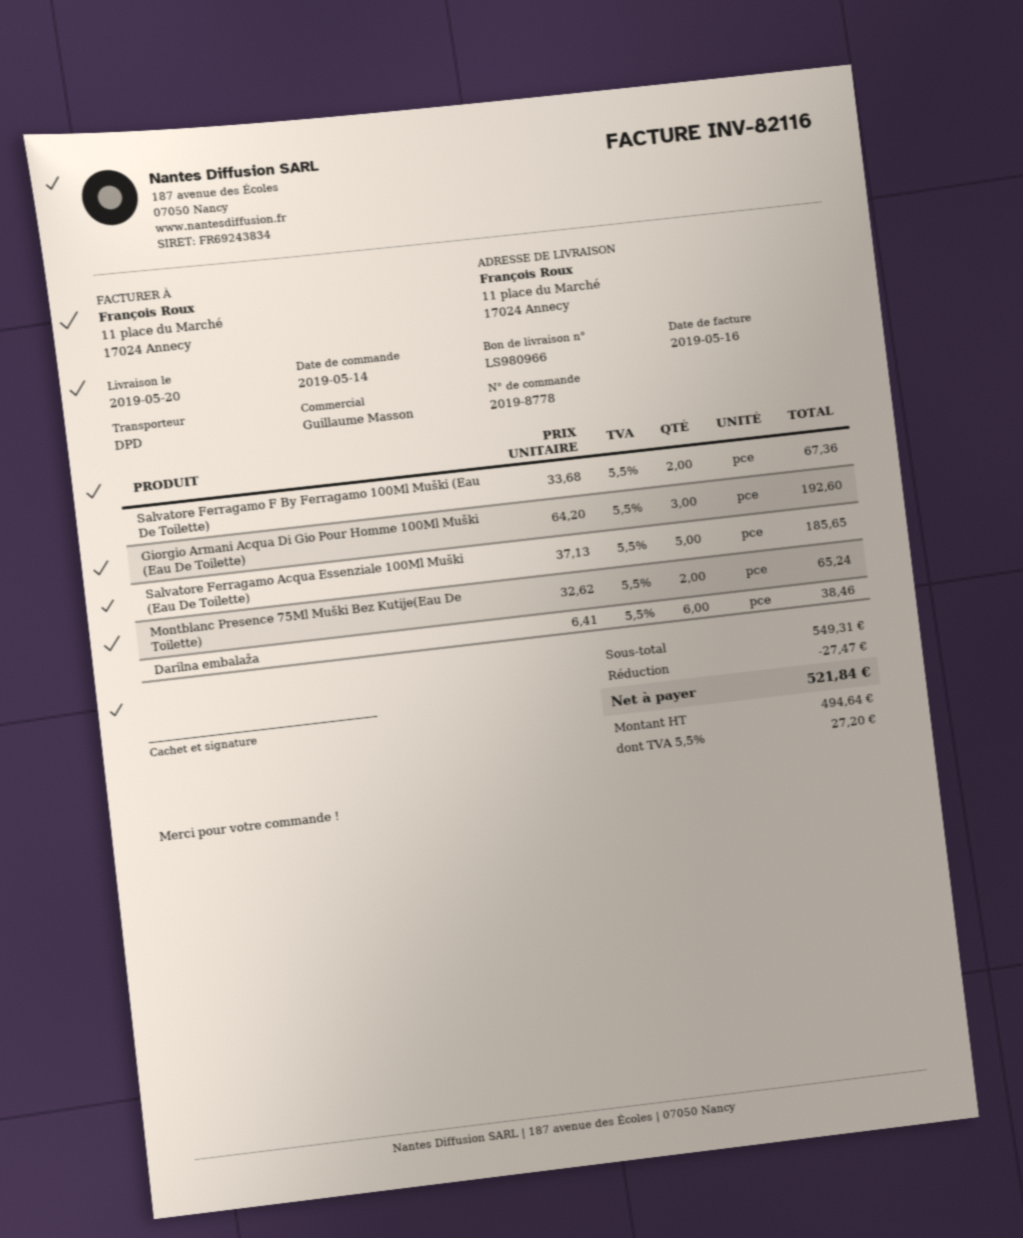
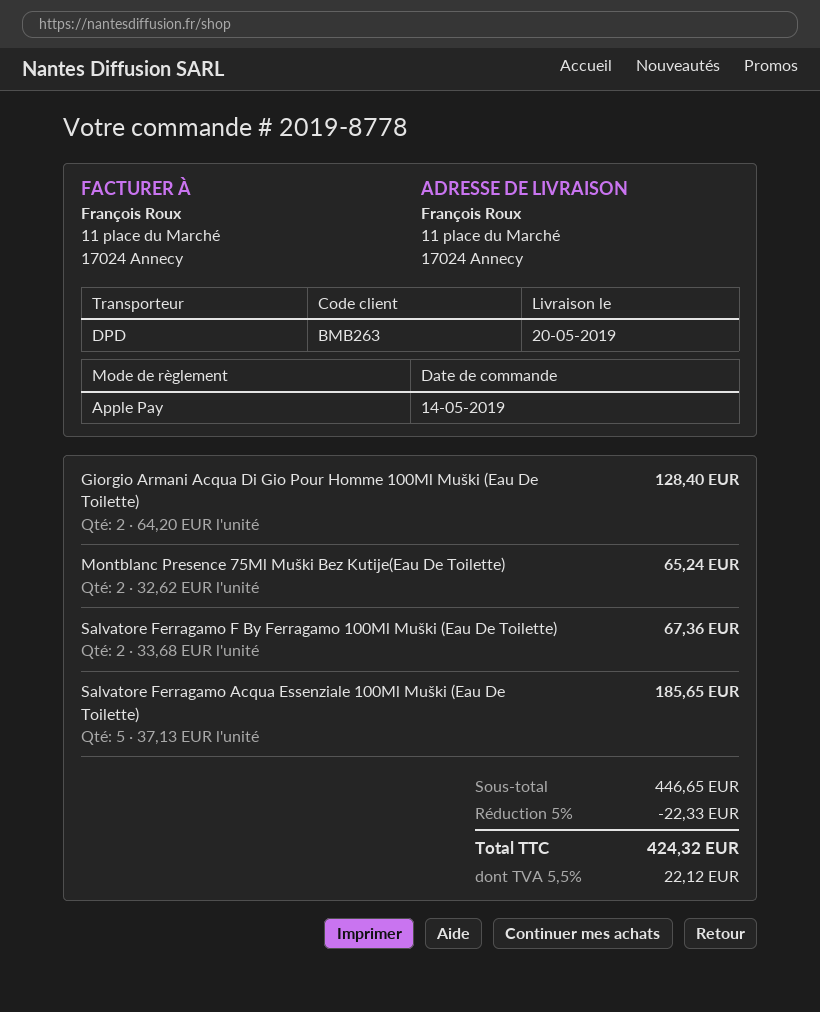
Giorgio Armani Acqua Di Gio Pour Homme 100Ml Muški (Eau De Toilette): 3 x 64.20 = 192.60 -> 2 x 64.20 = 128.40
Darilna embalaža: 6 x 6.41 = 38.46 -> none
subtotal: 549.31 -> 446.65
discount: 27.47 -> 22.33
tax: 5.5% = 27.20 -> 5.5% = 22.12
total: 521.84 -> 424.32

